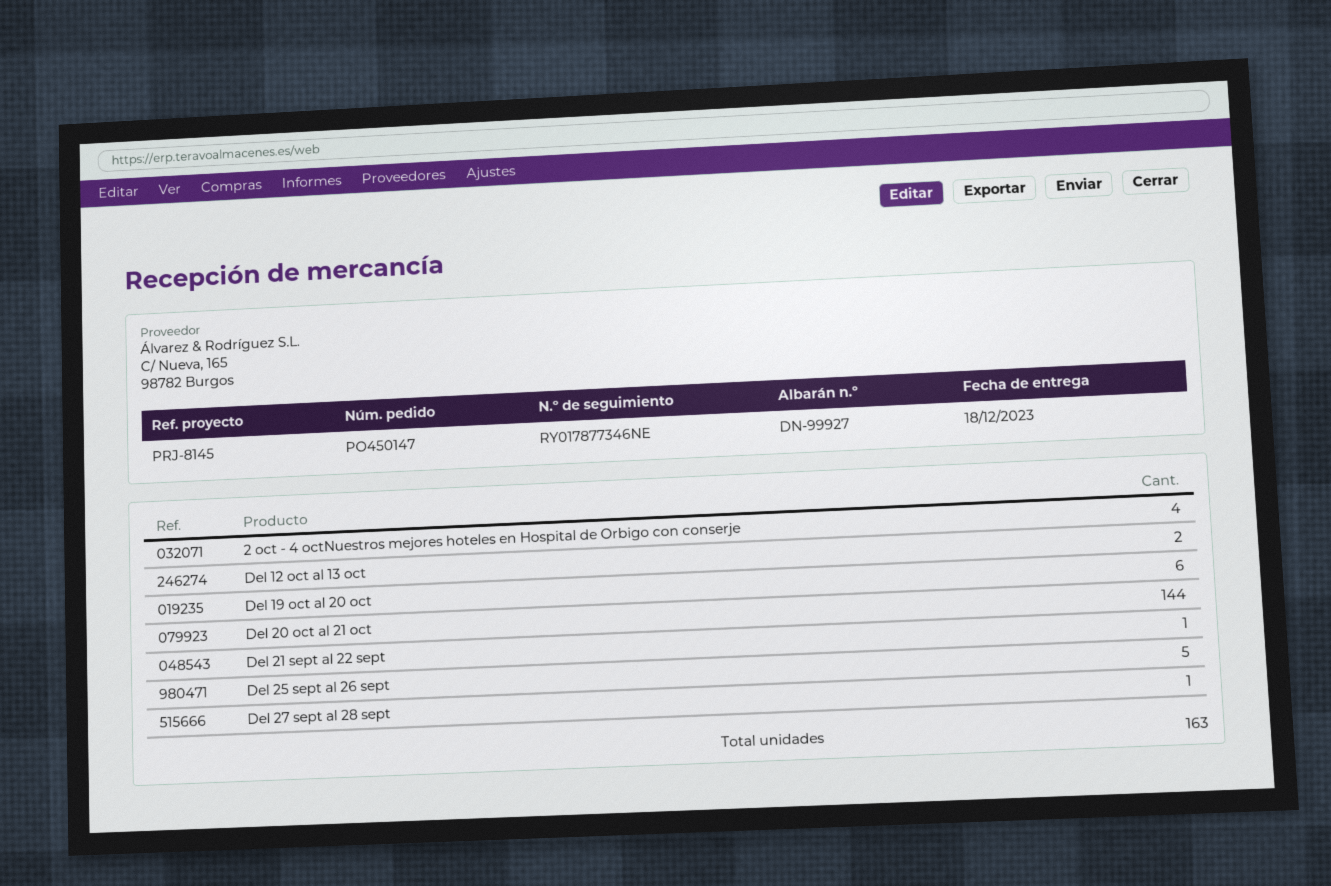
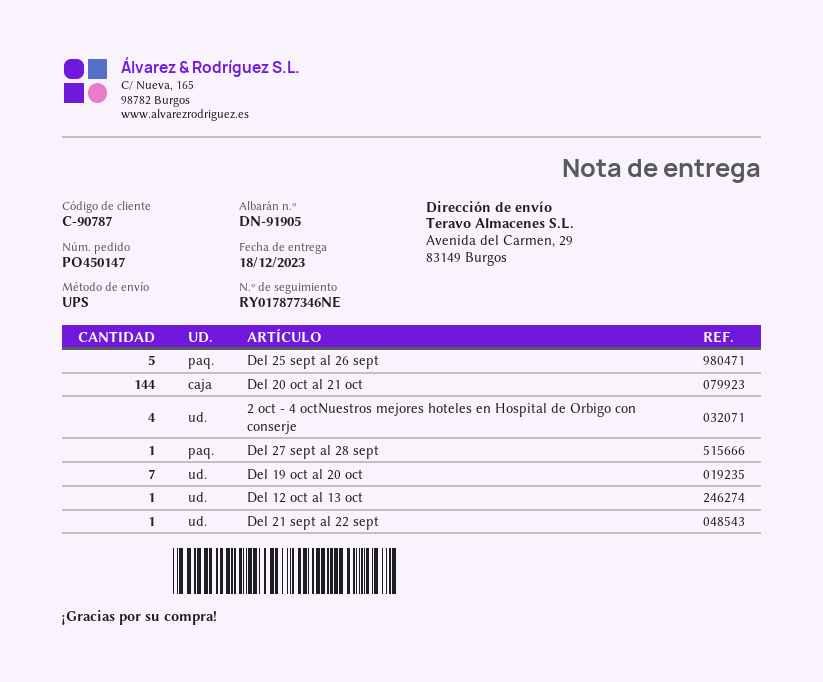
delivery note number: DN-99927 -> DN-91905
Del 12 oct al 13 oct: 2 -> 1
Del 19 oct al 20 oct: 6 -> 7

